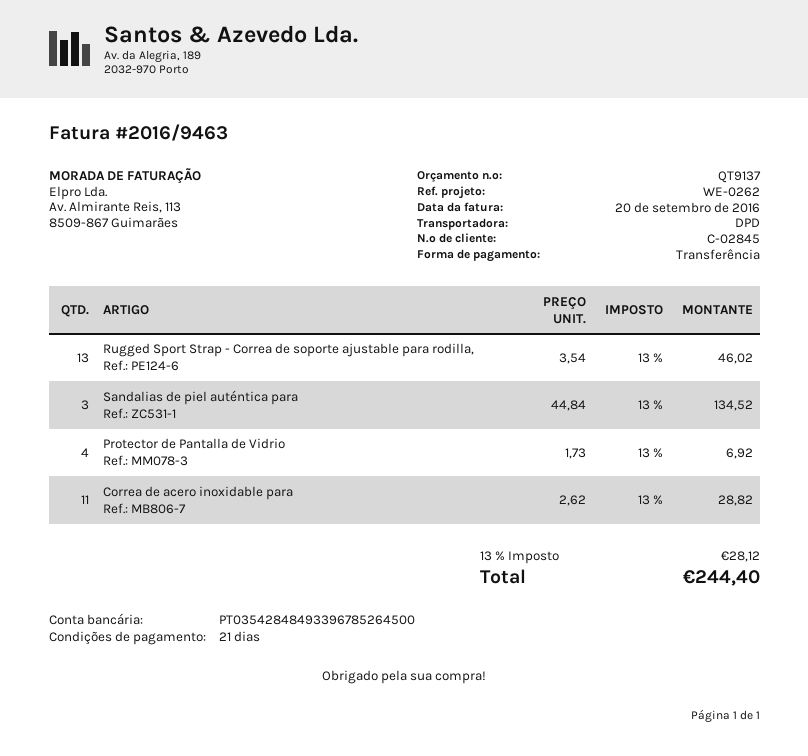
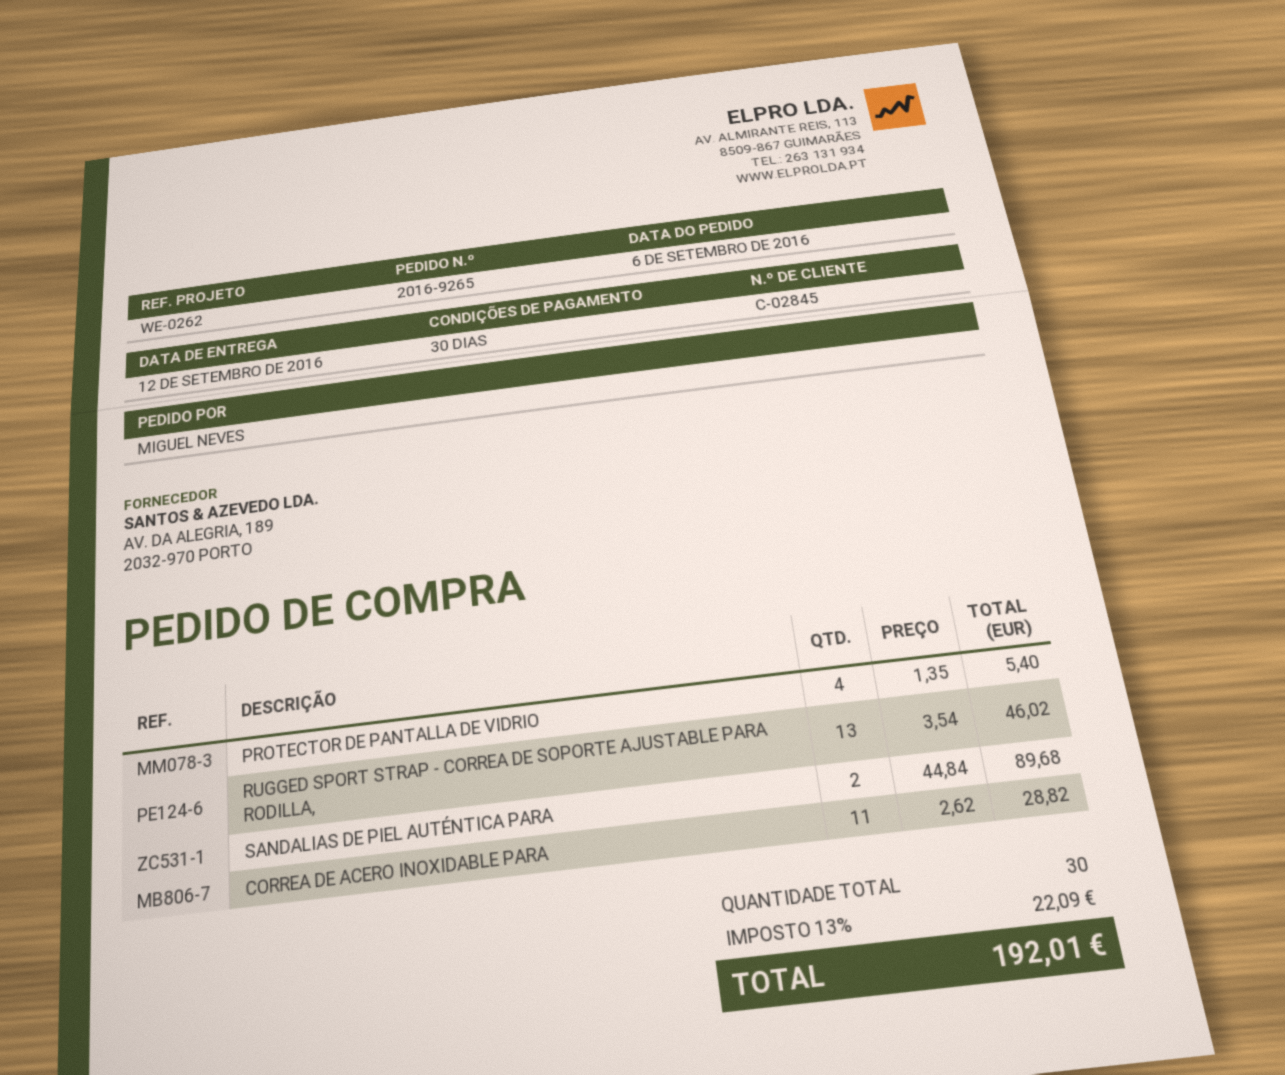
payment terms: 21 days -> 30 days
Sandalias de piel auténtica para: 3 x 44.84 = 134.52 -> 2 x 44.84 = 89.68
Protector de Pantalla de Vidrio: 4 x 1.73 = 6.92 -> 4 x 1.35 = 5.40
tax: 13% = 28.12 -> 13% = 22.09
total: 244.40 -> 192.01

